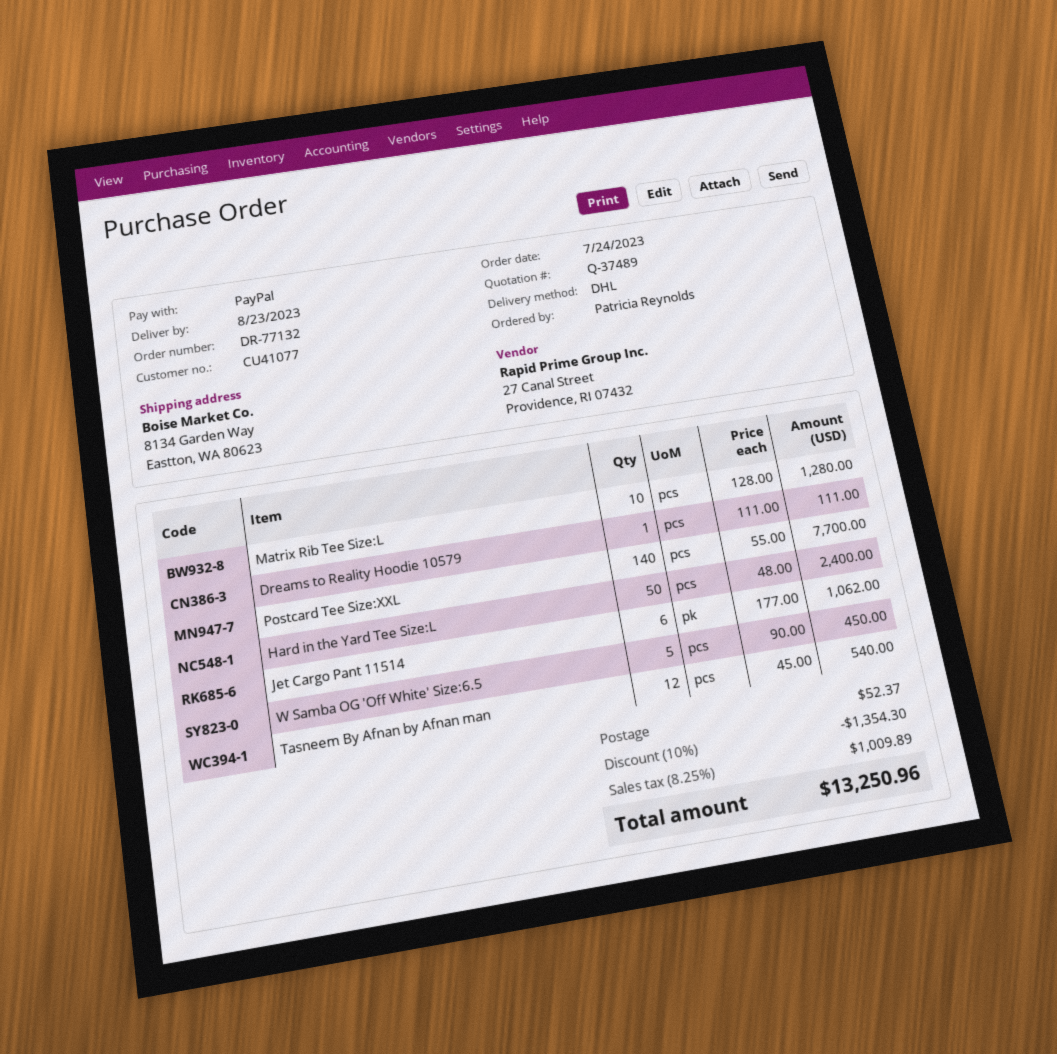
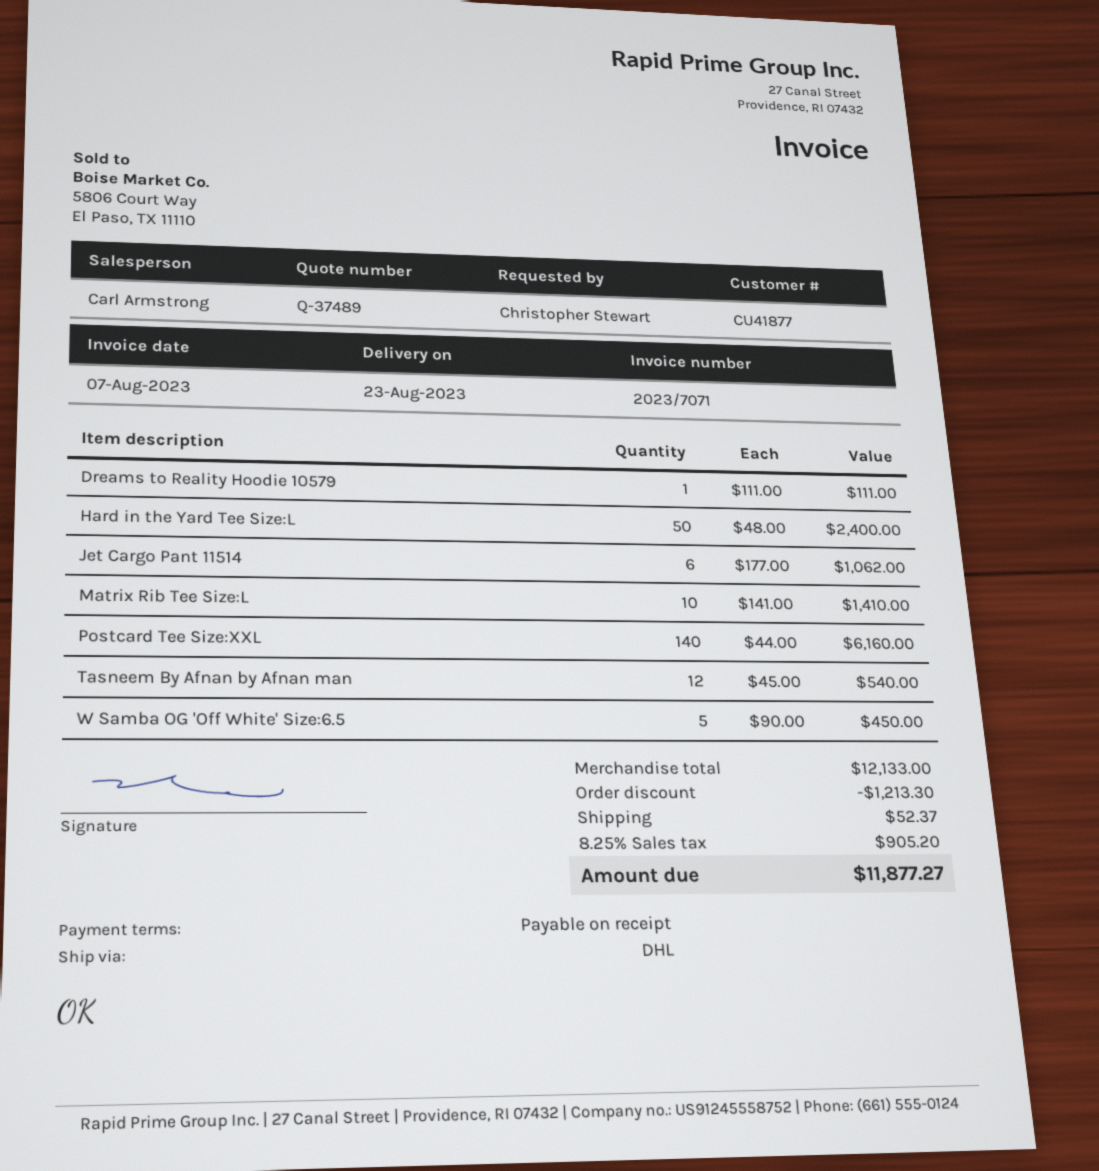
customer number: CU41077 -> CU41877
ordered by: Patricia Reynolds -> Christopher Stewart
Matrix Rib Tee Size:L: 10 x 128.00 = 1280.00 -> 10 x 141.00 = 1410.00
Postcard Tee Size:XXL: 140 x 55.00 = 7700.00 -> 140 x 44.00 = 6160.00
discount: 1354.30 -> 1213.30
tax: 8.25% = 1009.89 -> 8.25% = 905.20
total: 13250.96 -> 11877.27

